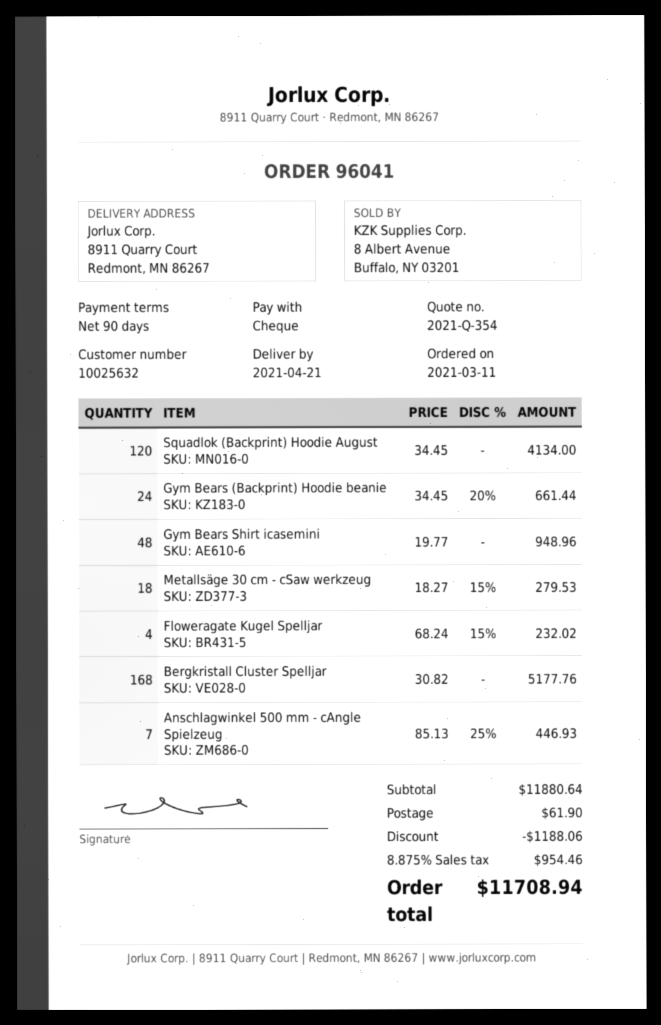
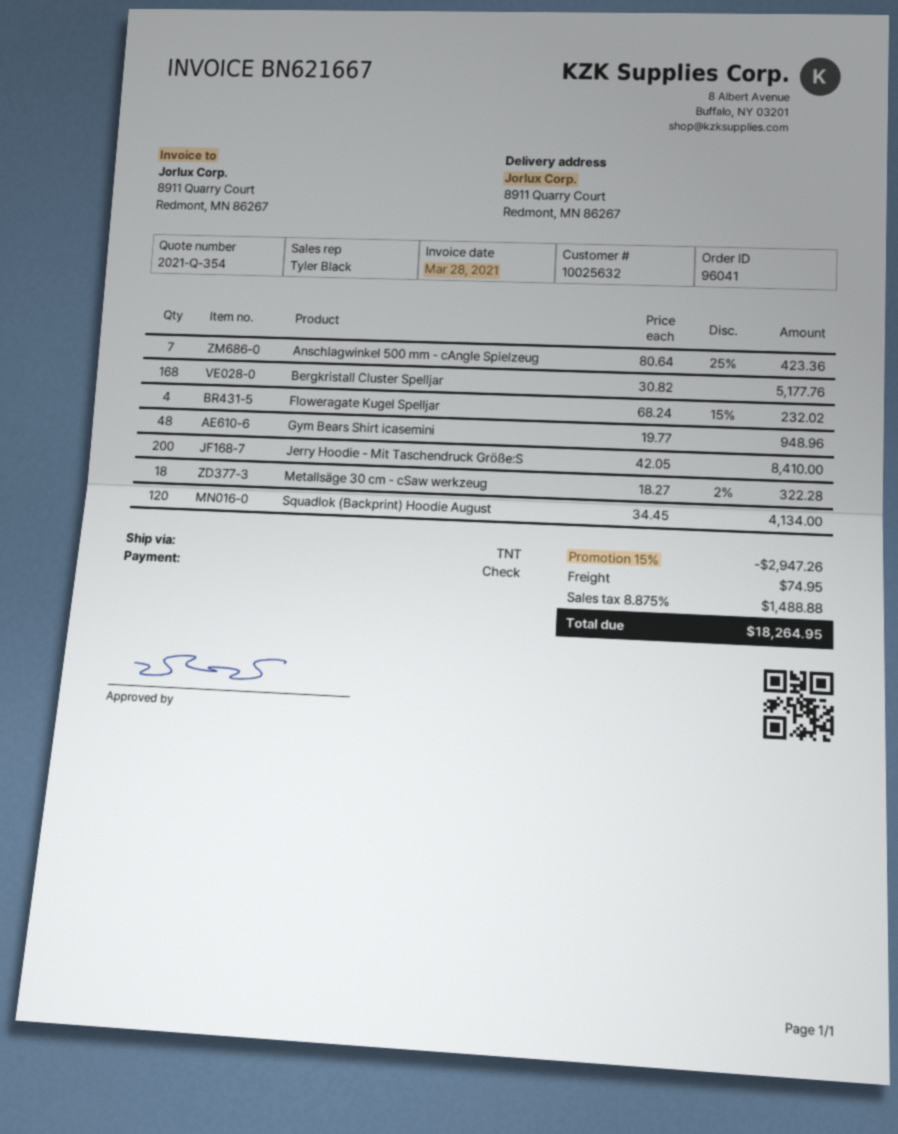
Gym Bears (Backprint) Hoodie beanie: 24 x 34.45 - 20% = 661.44 -> none
Metallsäge 30 cm - cSaw werkzeug: 18 x 18.27 - 15% = 279.53 -> 18 x 18.27 - 2% = 322.28
Anschlagwinkel 500 mm - cAngle Spielzeug: 7 x 85.13 - 25% = 446.93 -> 7 x 80.64 - 25% = 423.36
Jerry Hoodie - Mit Taschendruck Größe:S: none -> 200 x 42.05 = 8410.00
discount: 1188.06 -> 2947.26
shipping: 61.90 -> 74.95
tax: 8.875% = 954.46 -> 8.875% = 1488.88
total: 11708.94 -> 18264.95

